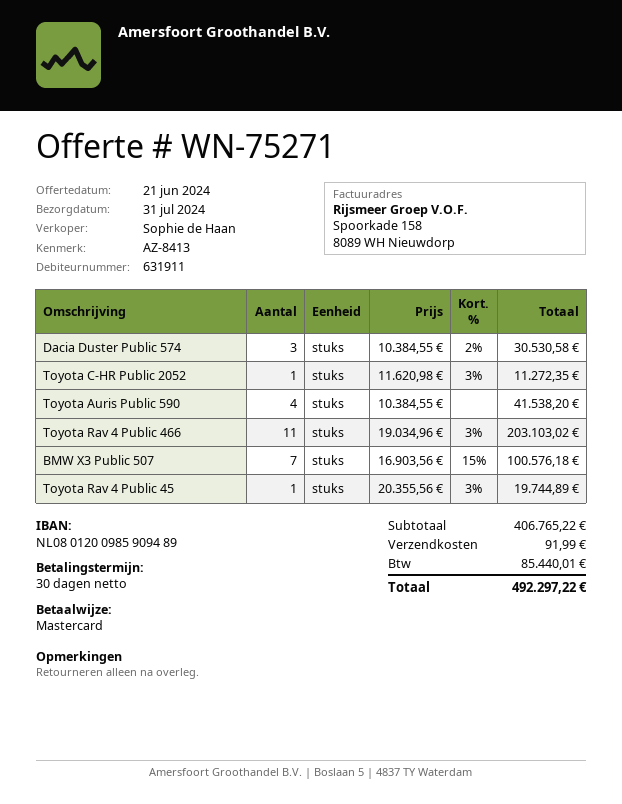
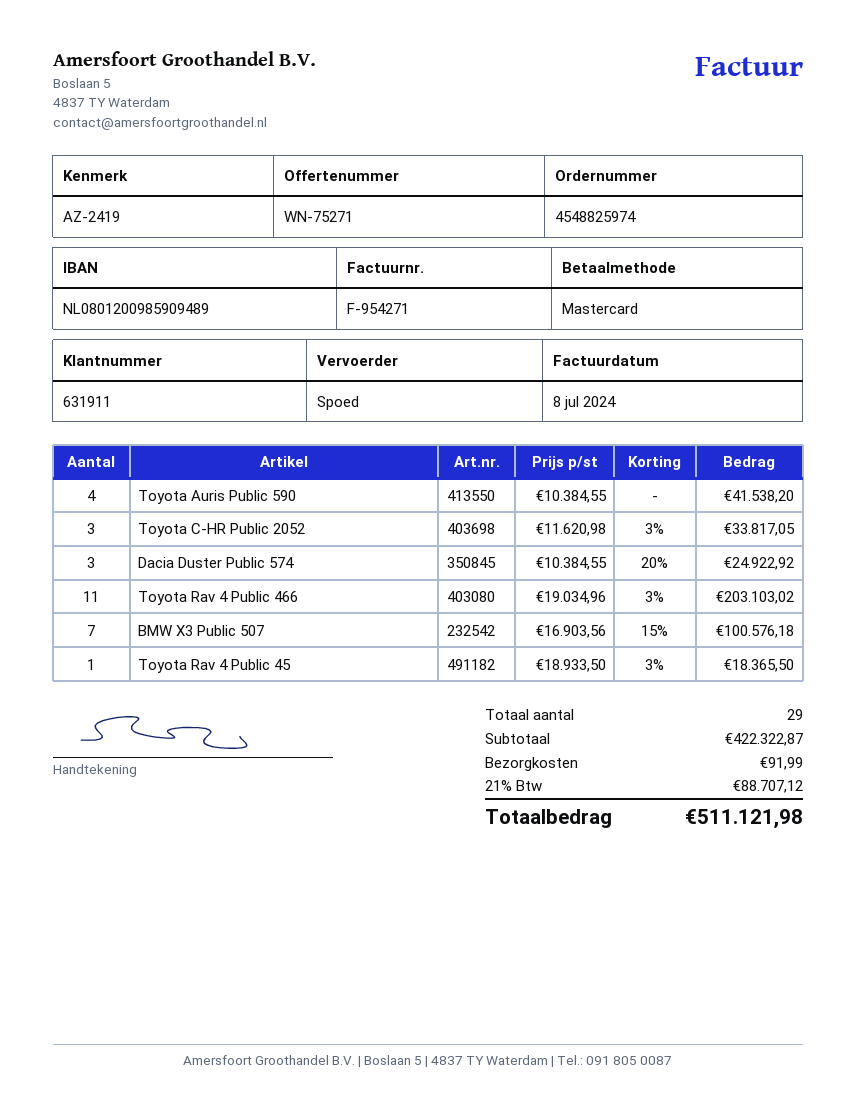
reference: AZ-8413 -> AZ-2419
Dacia Duster Public 574: 3 x 10384.55 - 2% = 30530.58 -> 3 x 10384.55 - 20% = 24922.92
Toyota C-HR Public 2052: 1 x 11620.98 - 3% = 11272.35 -> 3 x 11620.98 - 3% = 33817.05
Toyota Rav 4 Public 45: 1 x 20355.56 - 3% = 19744.89 -> 1 x 18933.50 - 3% = 18365.50
subtotal: 406765.22 -> 422322.87
tax: 85440.01 -> 88707.12
total: 492297.22 -> 511121.98

